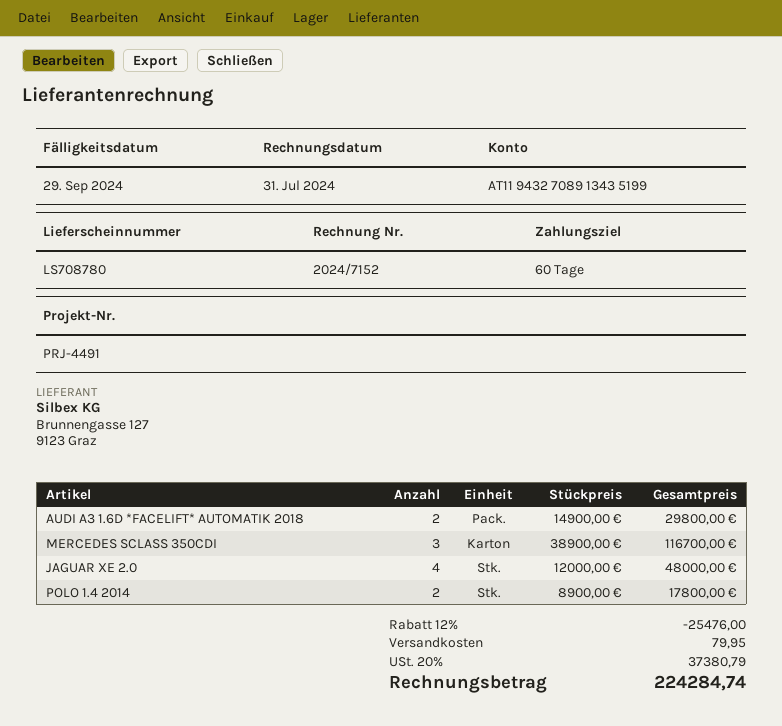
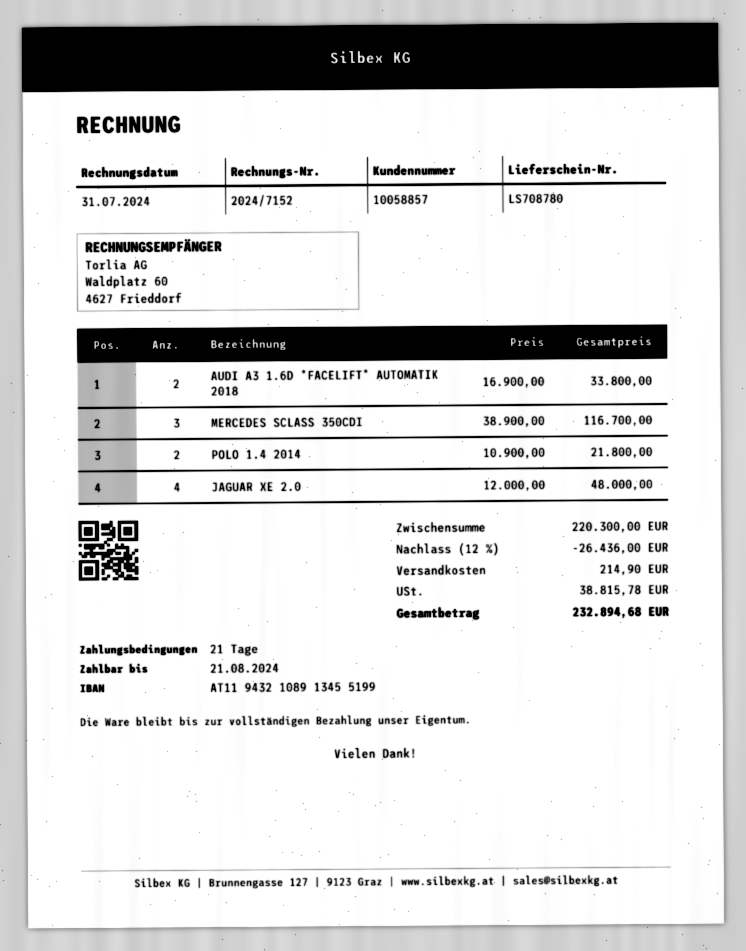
payment terms: 60 days -> 21 days
due date: 2024-09-29 -> 2024-08-21
bank account: AT119432708913435199 -> AT119432108913455199
AUDI A3 1.6D *FACELIFT* AUTOMATIK 2018: 2 x 14900.00 = 29800.00 -> 2 x 16900.00 = 33800.00
POLO 1.4 2014: 2 x 8900.00 = 17800.00 -> 2 x 10900.00 = 21800.00
discount: 12% = 25476.00 -> 12% = 26436.00
shipping: 79.95 -> 214.90
tax: 37380.79 -> 38815.78
total: 224284.74 -> 232894.68

